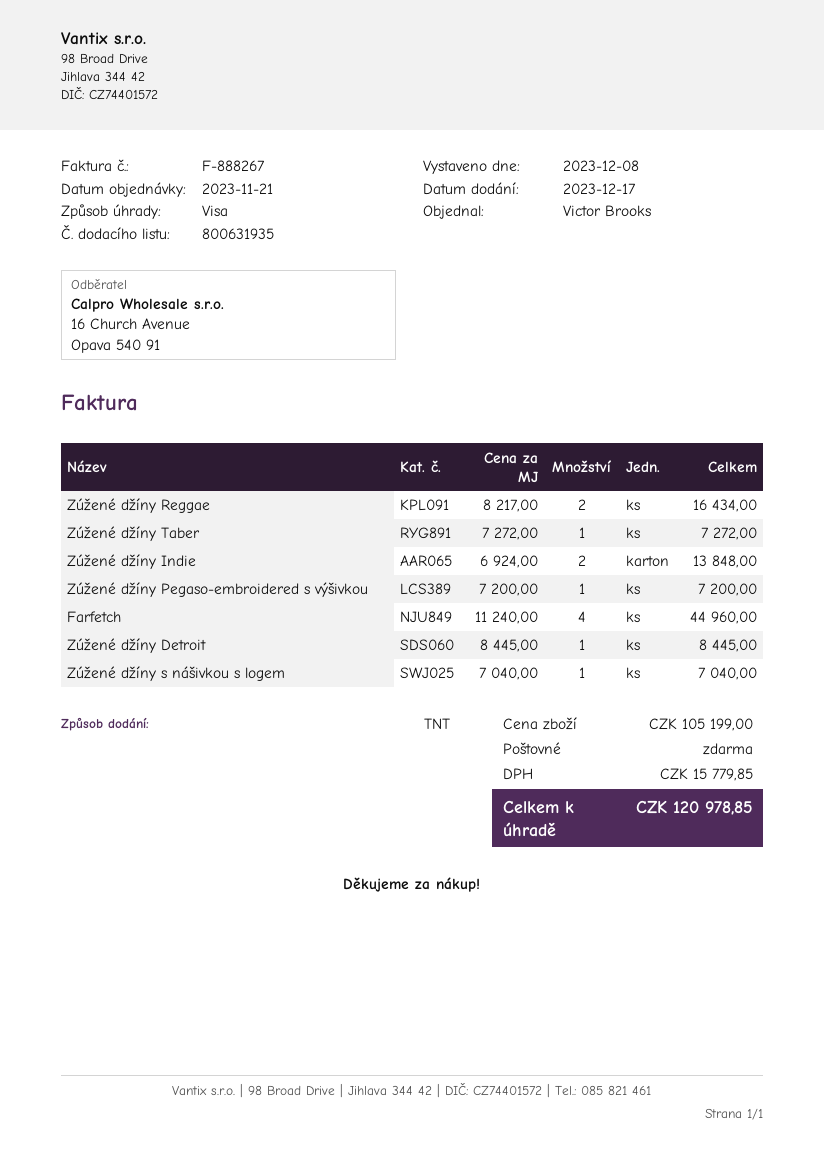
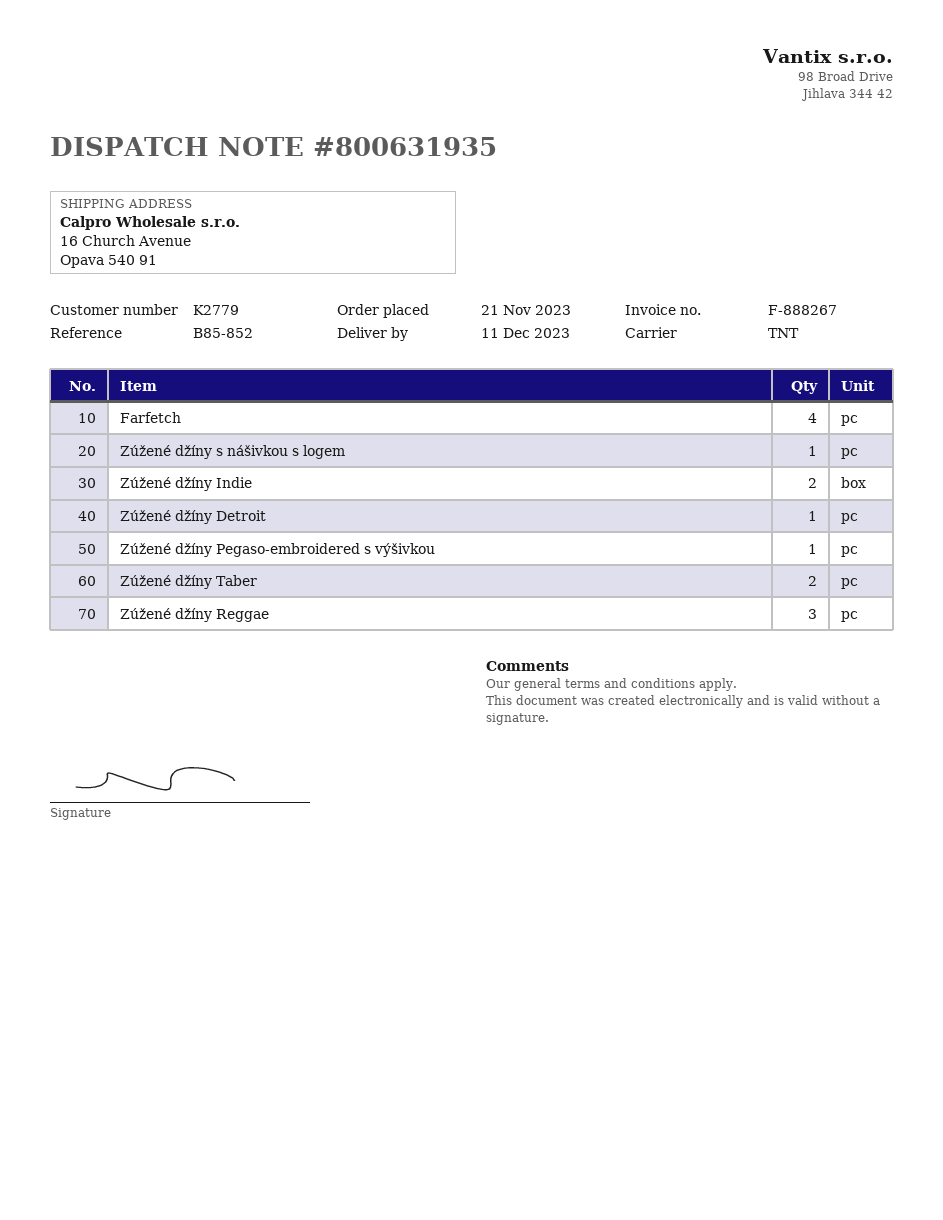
delivery date: 2023-12-17 -> 2023-12-11
Zúžené džíny Reggae: 2 -> 3
Zúžené džíny Taber: 1 -> 2

